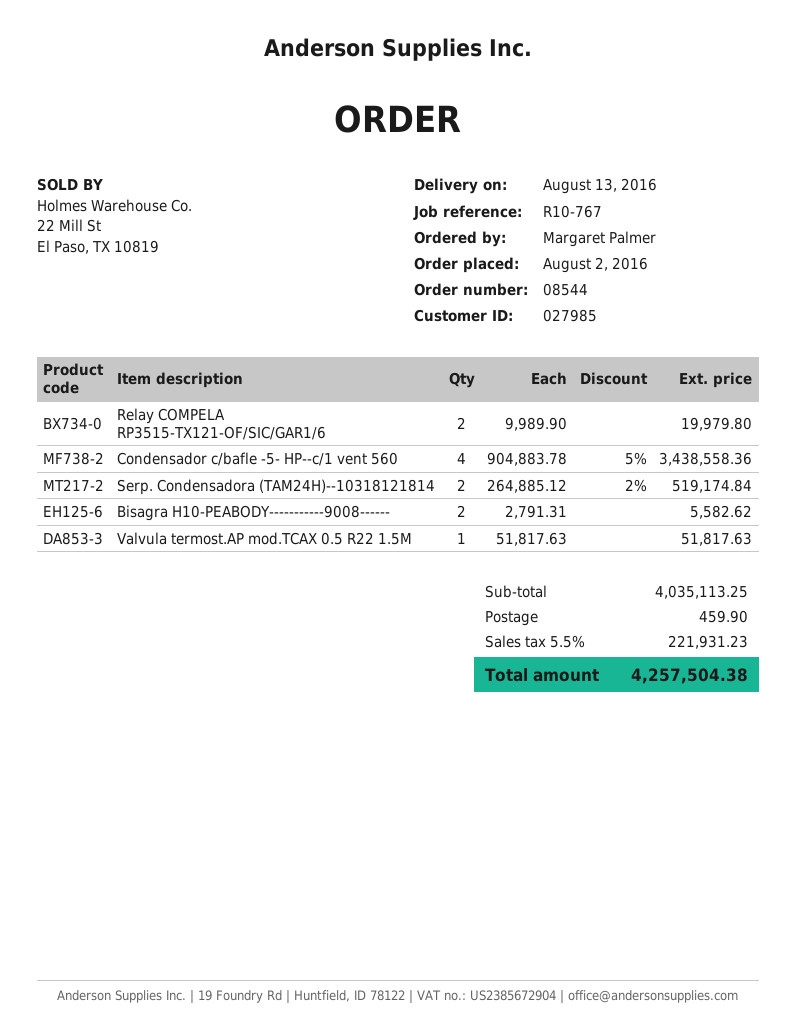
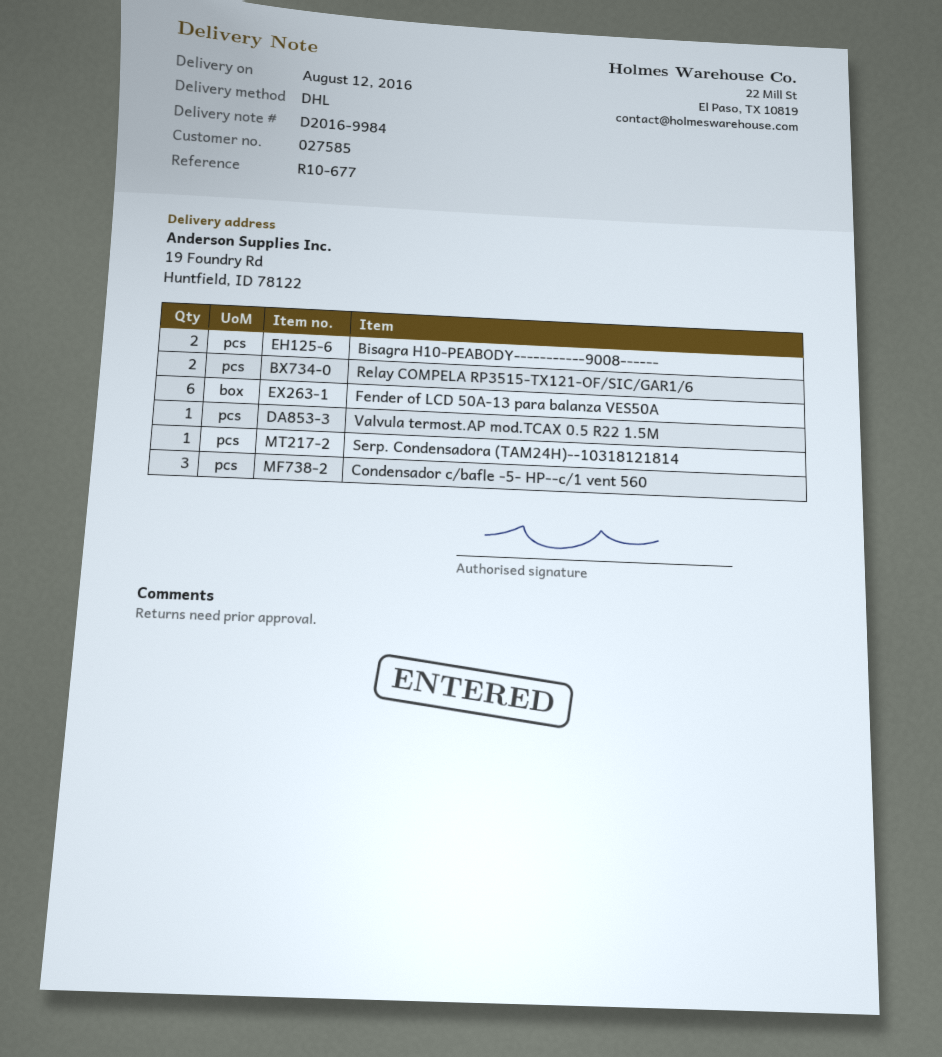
delivery date: 2016-08-13 -> 2016-08-12
customer number: 027985 -> 027585
reference: R10-767 -> R10-677
Condensador c/bafle -5- HP--c/1 vent 560: 4 -> 3
Serp. Condensadora (TAM24H)--10318121814: 2 -> 1
Fender of LCD 50A-13 para balanza VES50A: none -> 6

